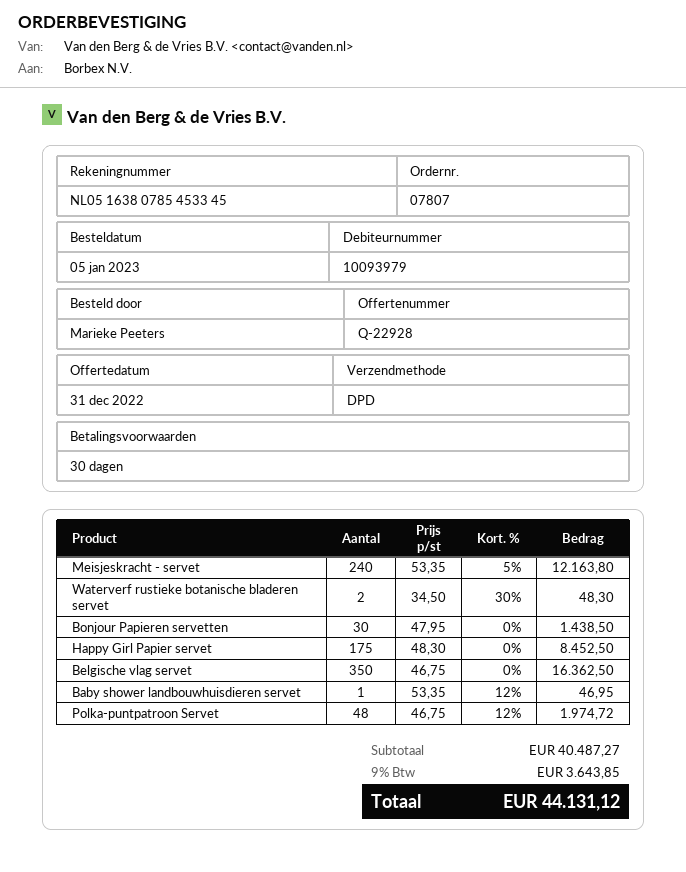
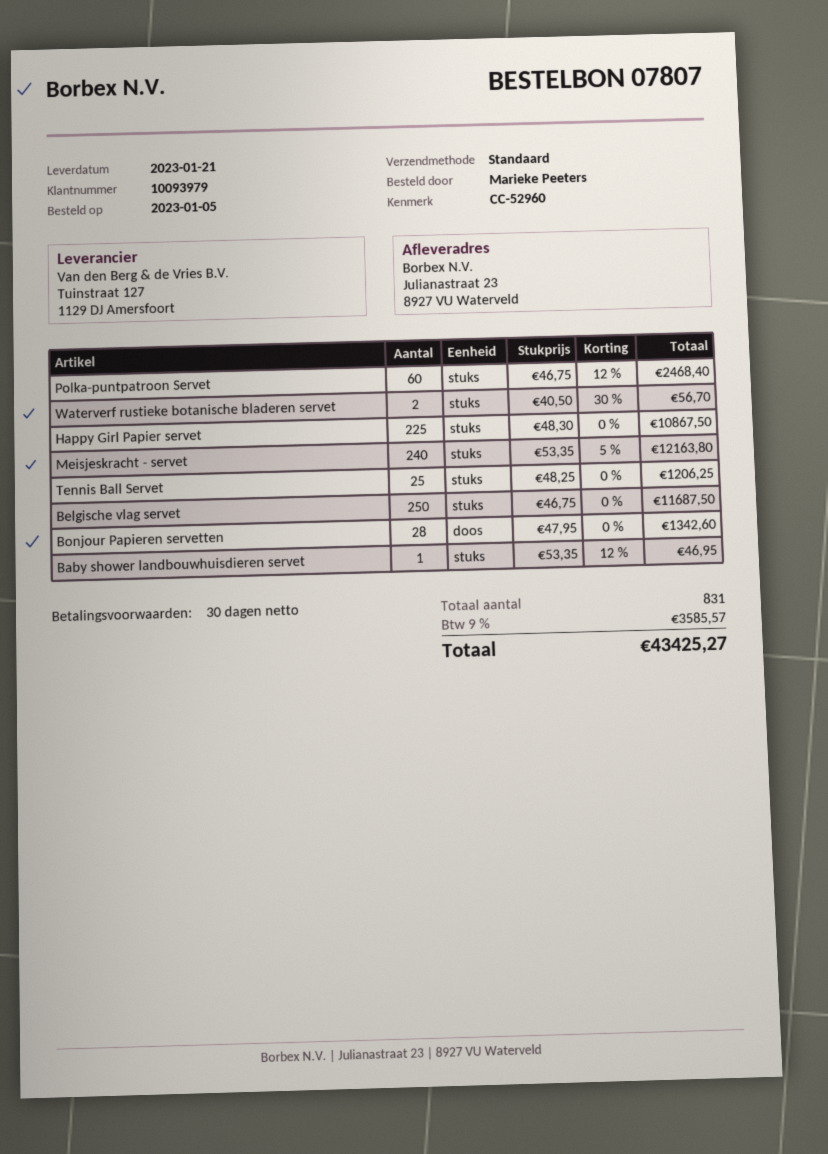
shipping method: DPD -> standard
Waterverf rustieke botanische bladeren servet: 2 x 34.50 - 30% = 48.30 -> 2 x 40.50 - 30% = 56.70
Bonjour Papieren servetten: 30 x 47.95 = 1438.50 -> 28 x 47.95 = 1342.60
Happy Girl Papier servet: 175 x 48.30 = 8452.50 -> 225 x 48.30 = 10867.50
Belgische vlag servet: 350 x 46.75 = 16362.50 -> 250 x 46.75 = 11687.50
Polka-puntpatroon Servet: 48 x 46.75 - 12% = 1974.72 -> 60 x 46.75 - 12% = 2468.40
Tennis Ball Servet: none -> 25 x 48.25 = 1206.25
tax: 9% = 3643.85 -> 9% = 3585.57
total: 44131.12 -> 43425.27

